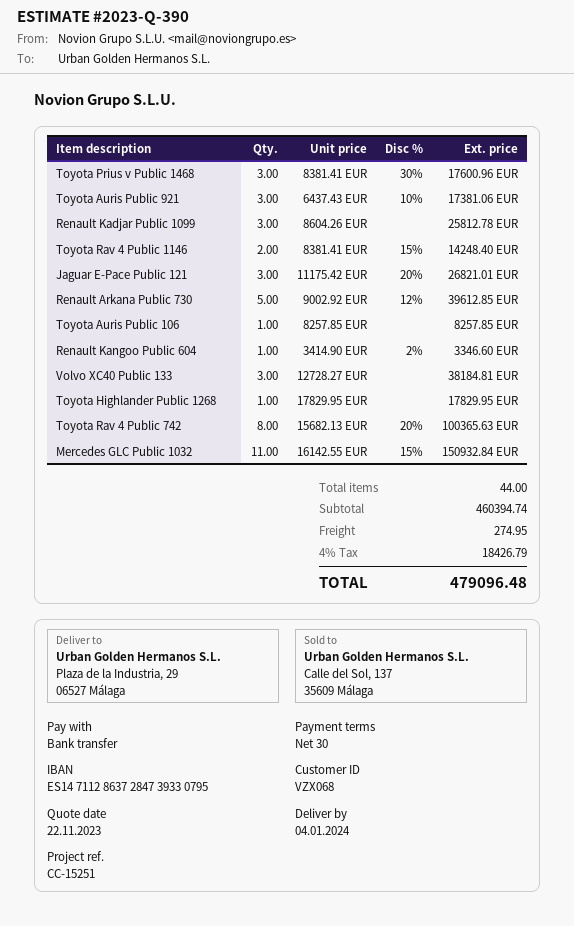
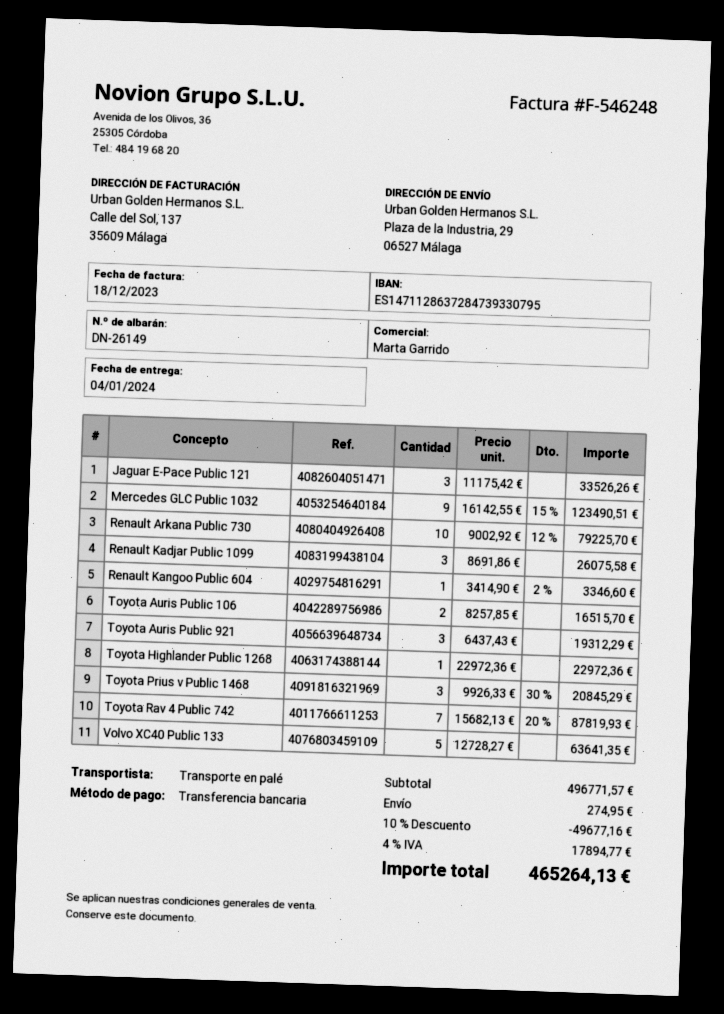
Toyota Prius v Public 1468: 3 x 8381.41 - 30% = 17600.96 -> 3 x 9926.33 - 30% = 20845.29
Toyota Auris Public 921: 3 x 6437.43 - 10% = 17381.06 -> 3 x 6437.43 = 19312.29
Renault Kadjar Public 1099: 3 x 8604.26 = 25812.78 -> 3 x 8691.86 = 26075.58
Toyota Rav 4 Public 1146: 2 x 8381.41 - 15% = 14248.40 -> none
Jaguar E-Pace Public 121: 3 x 11175.42 - 20% = 26821.01 -> 3 x 11175.42 = 33526.26
Renault Arkana Public 730: 5 x 9002.92 - 12% = 39612.85 -> 10 x 9002.92 - 12% = 79225.70
Toyota Auris Public 106: 1 x 8257.85 = 8257.85 -> 2 x 8257.85 = 16515.70
Volvo XC40 Public 133: 3 x 12728.27 = 38184.81 -> 5 x 12728.27 = 63641.35
Toyota Highlander Public 1268: 1 x 17829.95 = 17829.95 -> 1 x 22972.36 = 22972.36
Toyota Rav 4 Public 742: 8 x 15682.13 - 20% = 100365.63 -> 7 x 15682.13 - 20% = 87819.93
Mercedes GLC Public 1032: 11 x 16142.55 - 15% = 150932.84 -> 9 x 16142.55 - 15% = 123490.51
subtotal: 460394.74 -> 496771.57
discount: none -> 10% = 49677.16
tax: 4% = 18426.79 -> 4% = 17894.77
total: 479096.48 -> 465264.13

